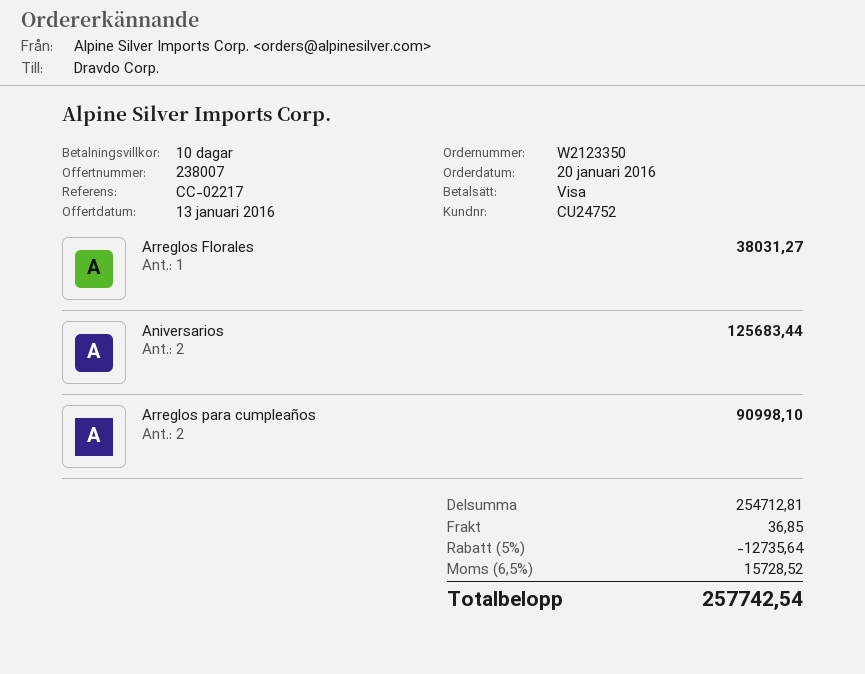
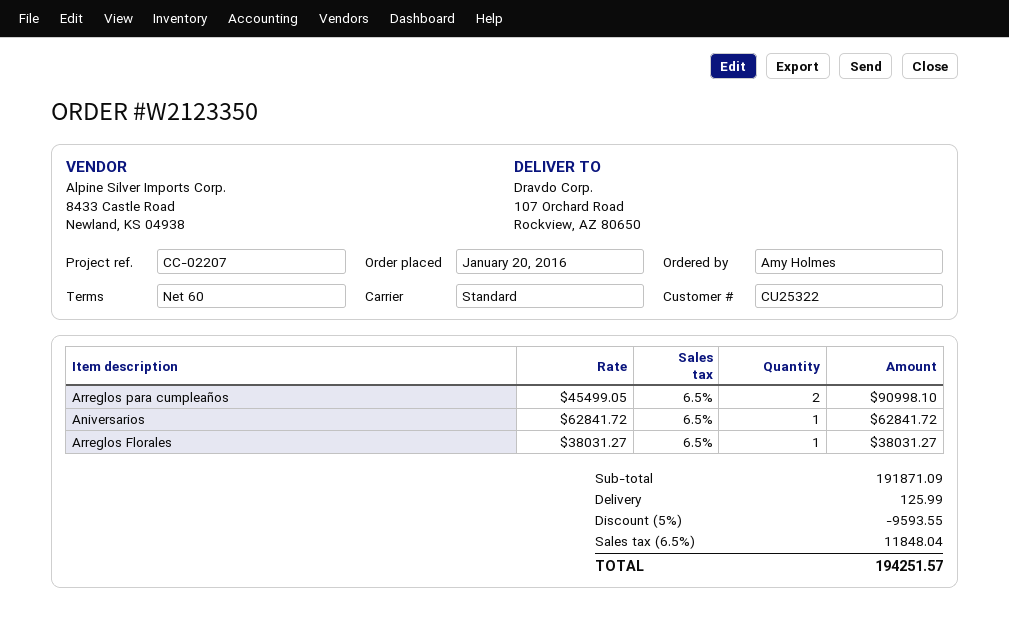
payment terms: 10 days -> 60 days
customer number: CU24752 -> CU25322
reference: CC-02217 -> CC-02207
Aniversarios: 2 for 125683.44 -> 1 for 62841.72
subtotal: 254712.81 -> 191871.09
discount: 5% = 12735.64 -> 5% = 9593.55
shipping: 36.85 -> 125.99
tax: 6.5% = 15728.52 -> 6.5% = 11848.04
total: 257742.54 -> 194251.57

